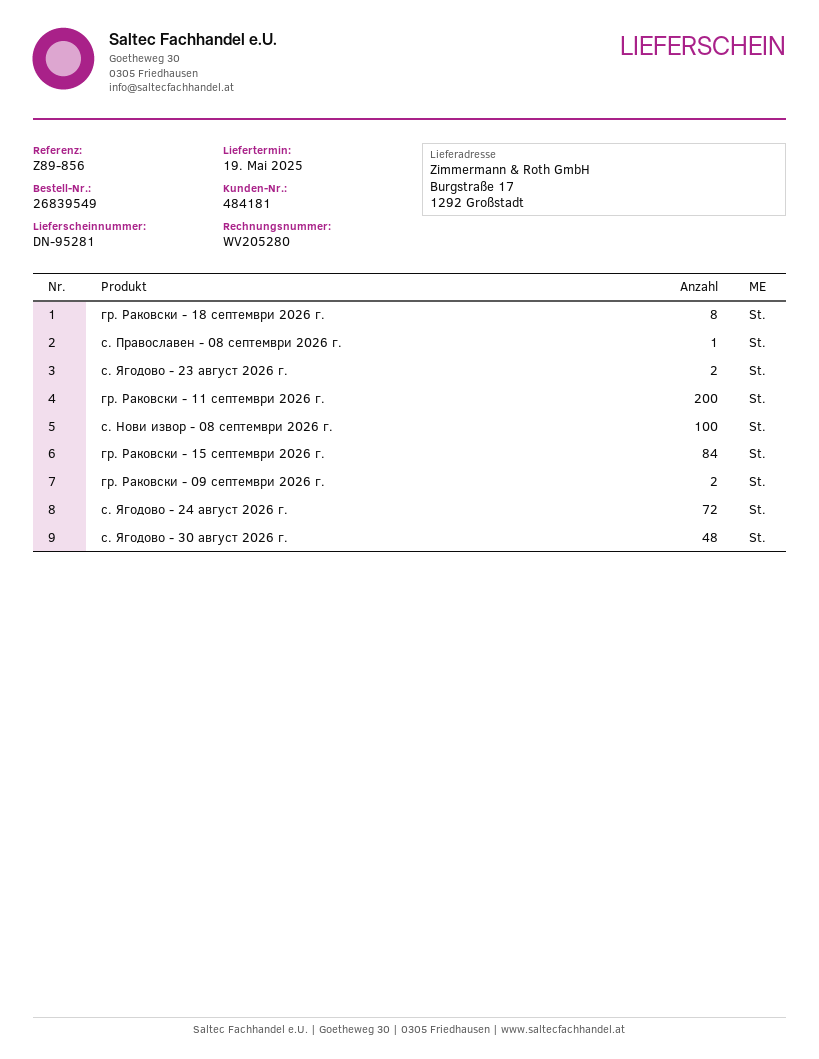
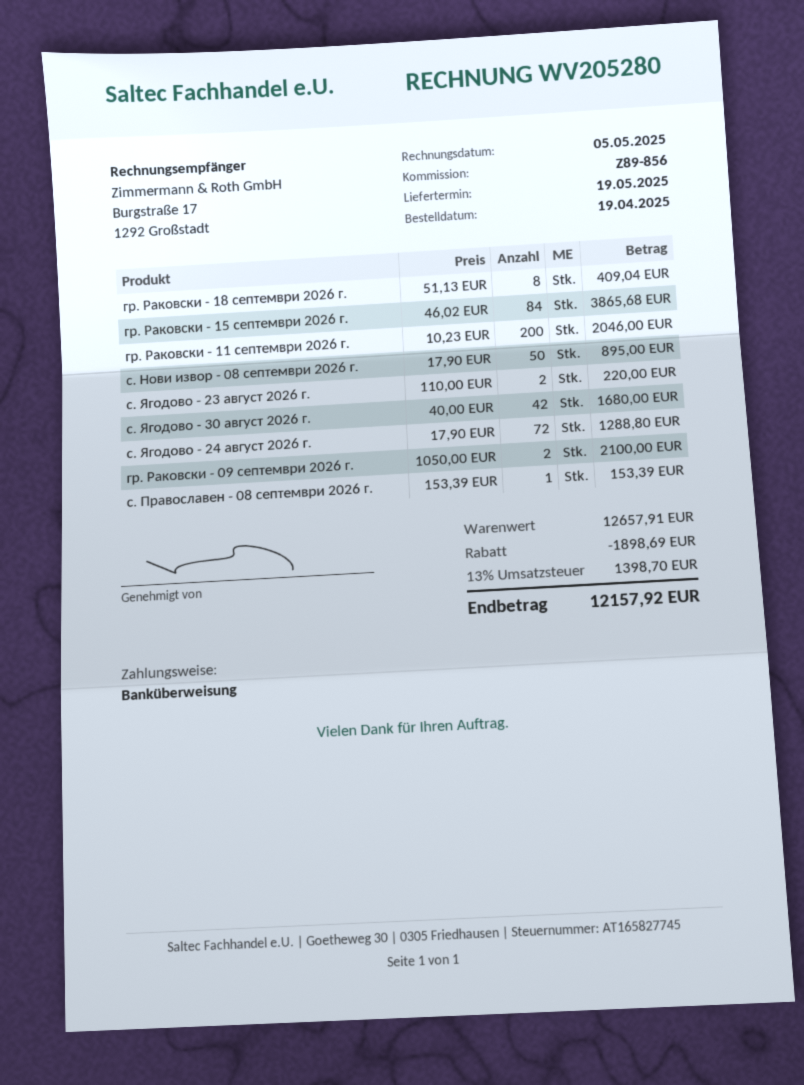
с. Нови извор - 08 септември 2026 г.: 100 -> 50
с. Ягодово - 30 август 2026 г.: 48 -> 42

